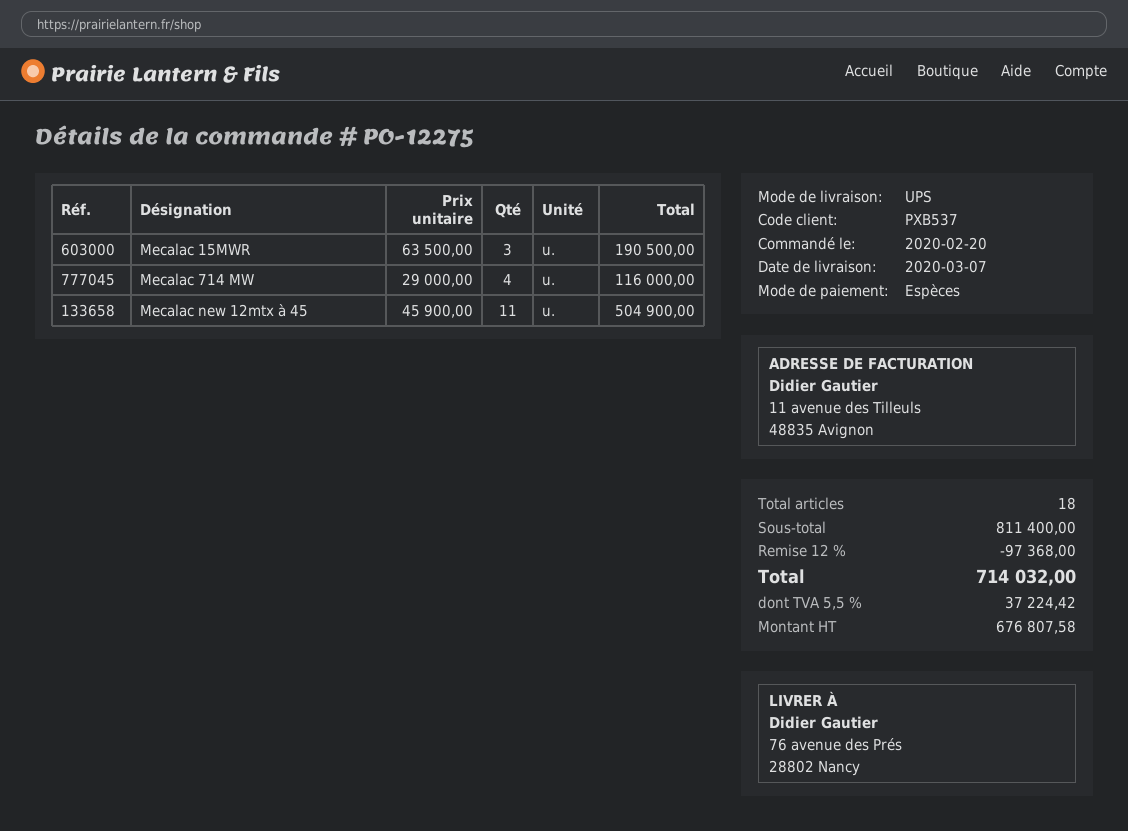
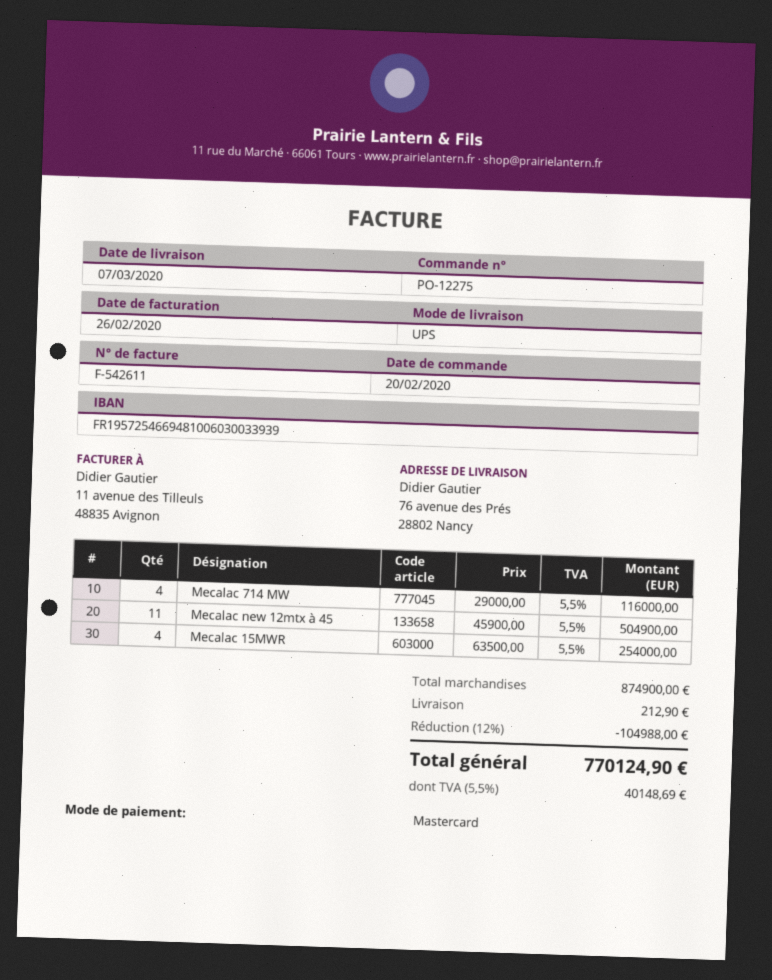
payment method: cash -> Mastercard
Mecalac 15MWR: 3 x 63500.00 = 190500.00 -> 4 x 63500.00 = 254000.00
subtotal: 811400.00 -> 874900.00
discount: 12% = 97368.00 -> 12% = 104988.00
shipping: none -> 212.90
tax: 5.5% = 37224.42 -> 5.5% = 40148.69
total: 714032.00 -> 770124.90

